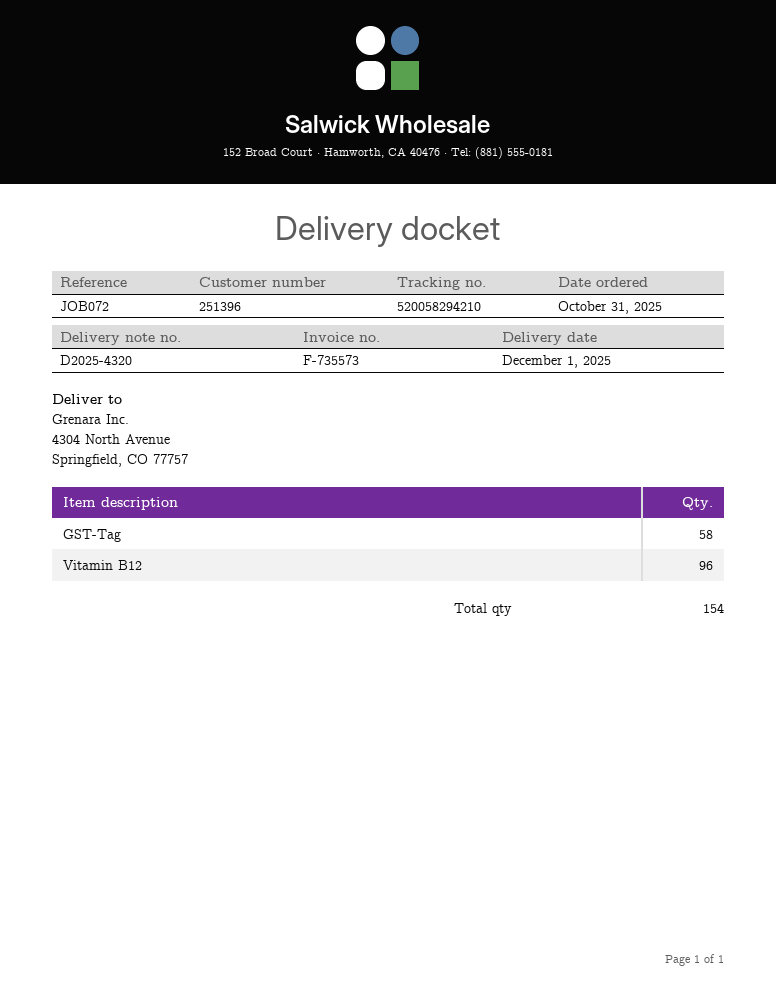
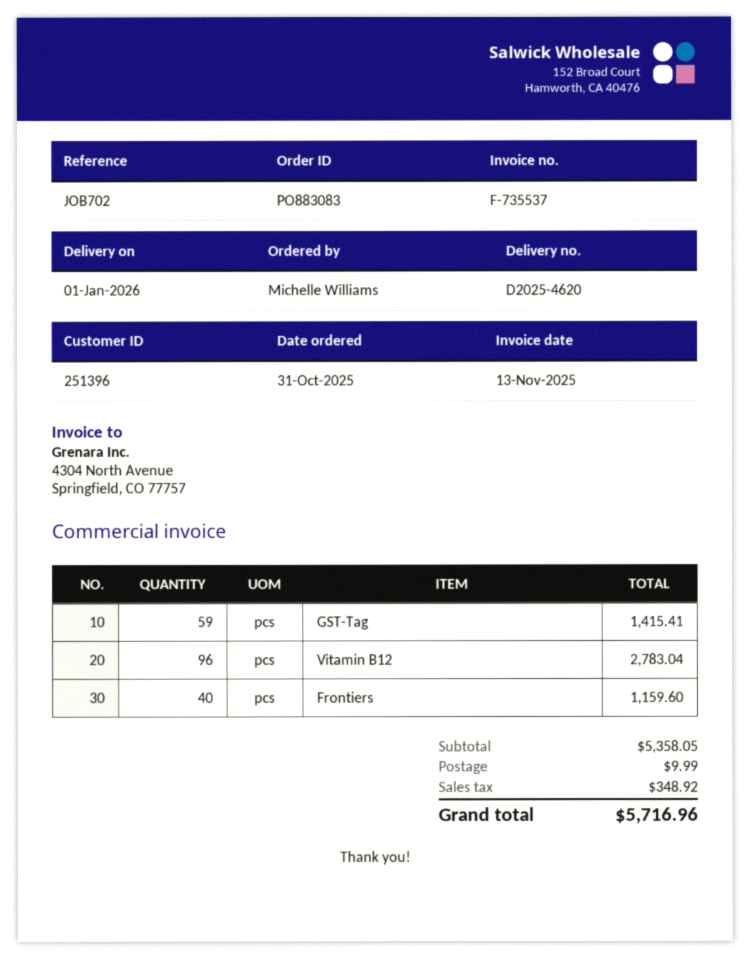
delivery note number: D2025-4320 -> D2025-4620
delivery date: 2025-12-01 -> 2026-01-01
invoice number: F-735573 -> F-735537
reference: JOB072 -> JOB702
GST-Tag: 58 -> 59
Frontiers: none -> 40

